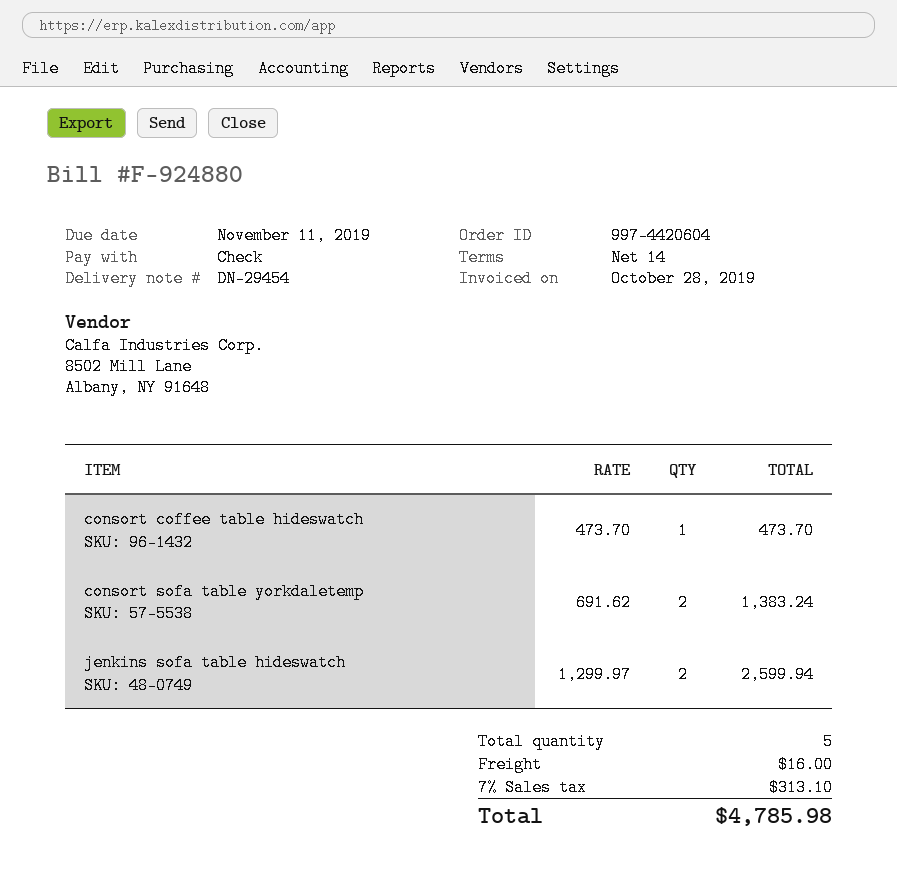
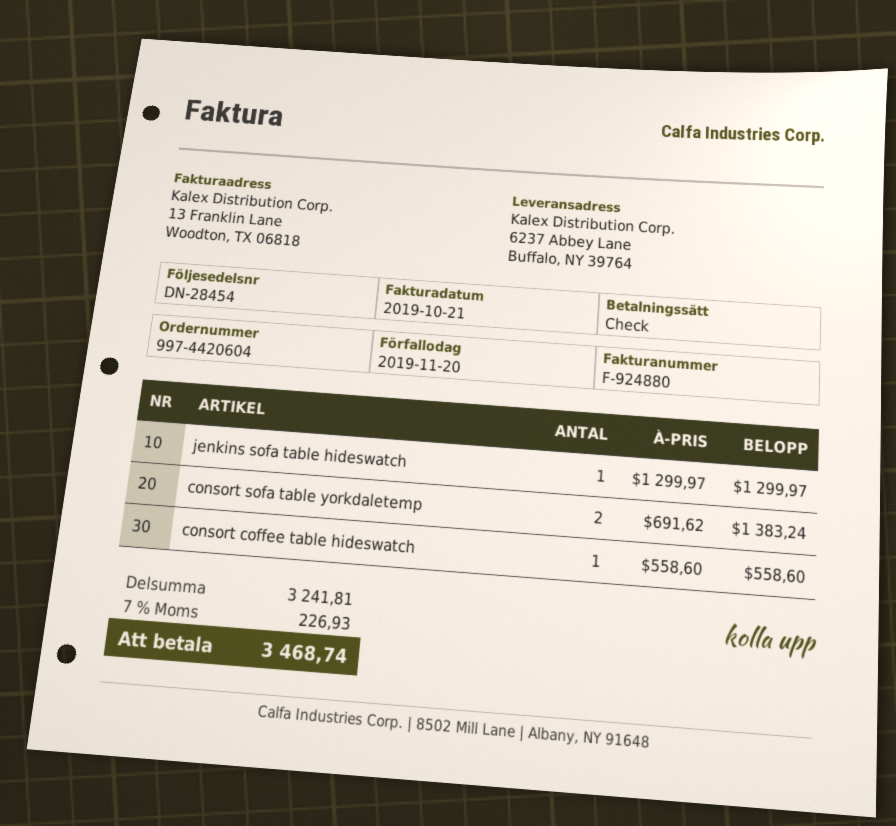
delivery note number: DN-29454 -> DN-28454
invoice date: 2019-10-28 -> 2019-10-21
due date: 2019-11-11 -> 2019-11-20
consort coffee table hideswatch: 1 x 473.70 = 473.70 -> 1 x 558.60 = 558.60
jenkins sofa table hideswatch: 2 x 1299.97 = 2599.94 -> 1 x 1299.97 = 1299.97
shipping: 16.00 -> none
tax: 7% = 313.10 -> 7% = 226.93
total: 4785.98 -> 3468.74

